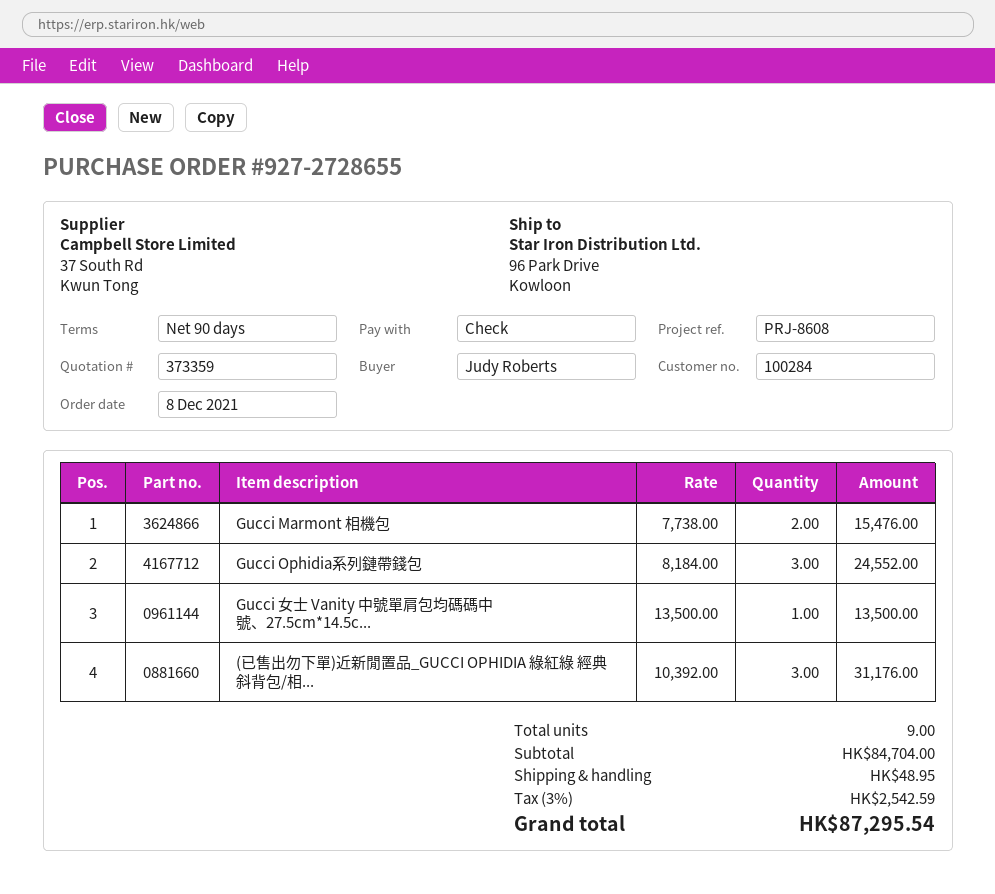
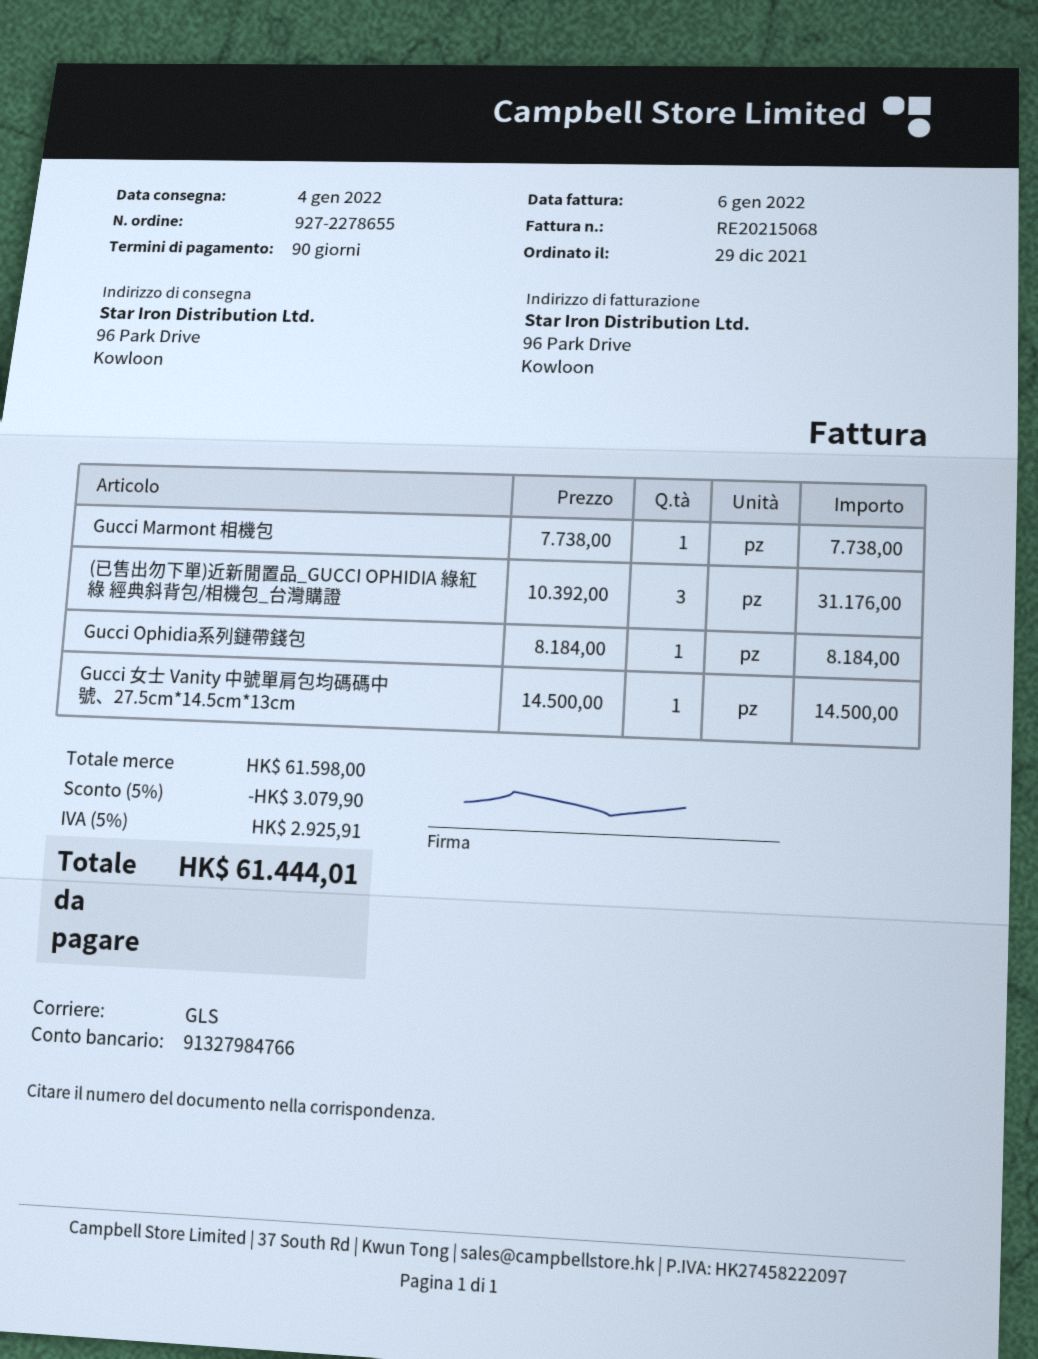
order number: 927-2728655 -> 927-2278655
order date: 2021-12-08 -> 2021-12-29
Gucci Marmont 相機包: 2 x 7738.00 = 15476.00 -> 1 x 7738.00 = 7738.00
Gucci Ophidia系列鏈帶錢包: 3 x 8184.00 = 24552.00 -> 1 x 8184.00 = 8184.00
Gucci 女士 Vanity 中號單肩包均碼碼中號、27.5cm*14.5c...: 1 x 13500.00 = 13500.00 -> 1 x 14500.00 = 14500.00
subtotal: 84704.00 -> 61598.00
discount: none -> 5% = 3079.90
shipping: 48.95 -> none
tax: 3% = 2542.59 -> 5% = 2925.91
total: 87295.54 -> 61444.01

